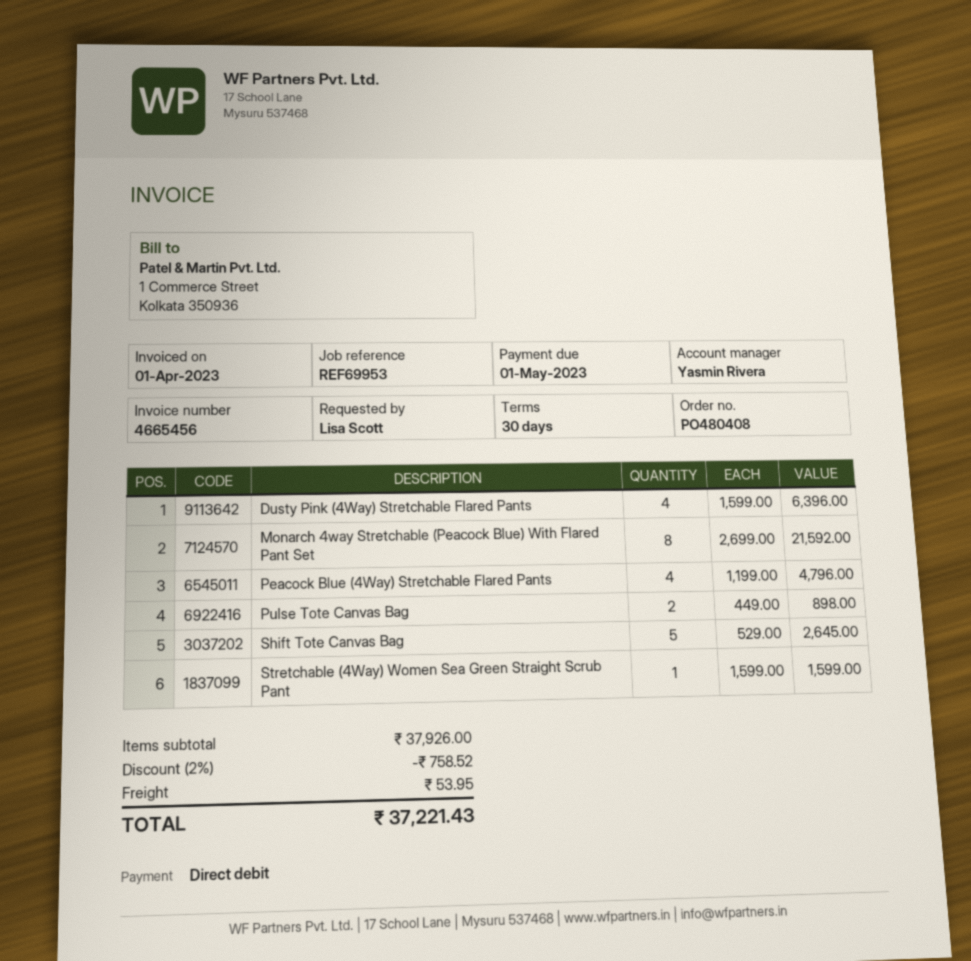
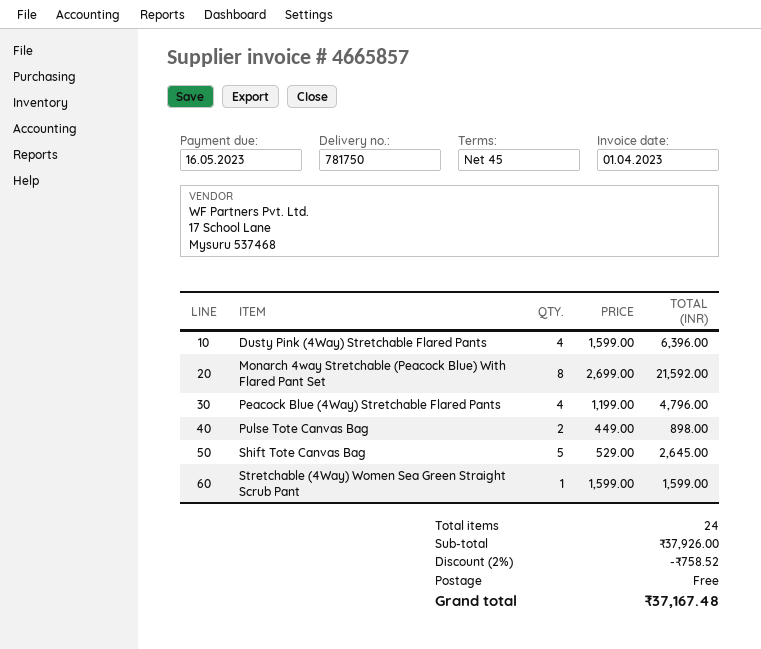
invoice number: 4665456 -> 4665857
payment terms: 30 days -> 45 days
due date: 2023-05-01 -> 2023-05-16
shipping: 53.95 -> 0.00
total: 37221.43 -> 37167.48

